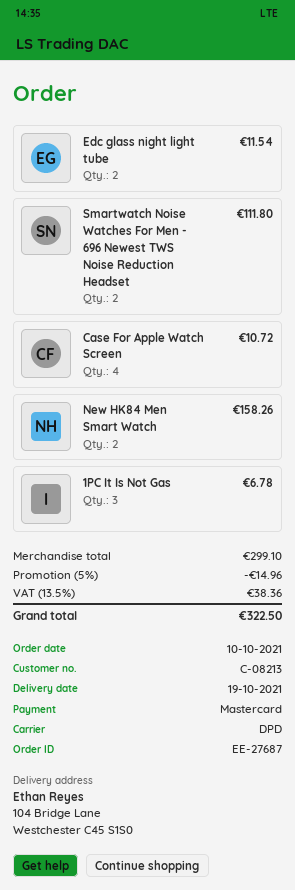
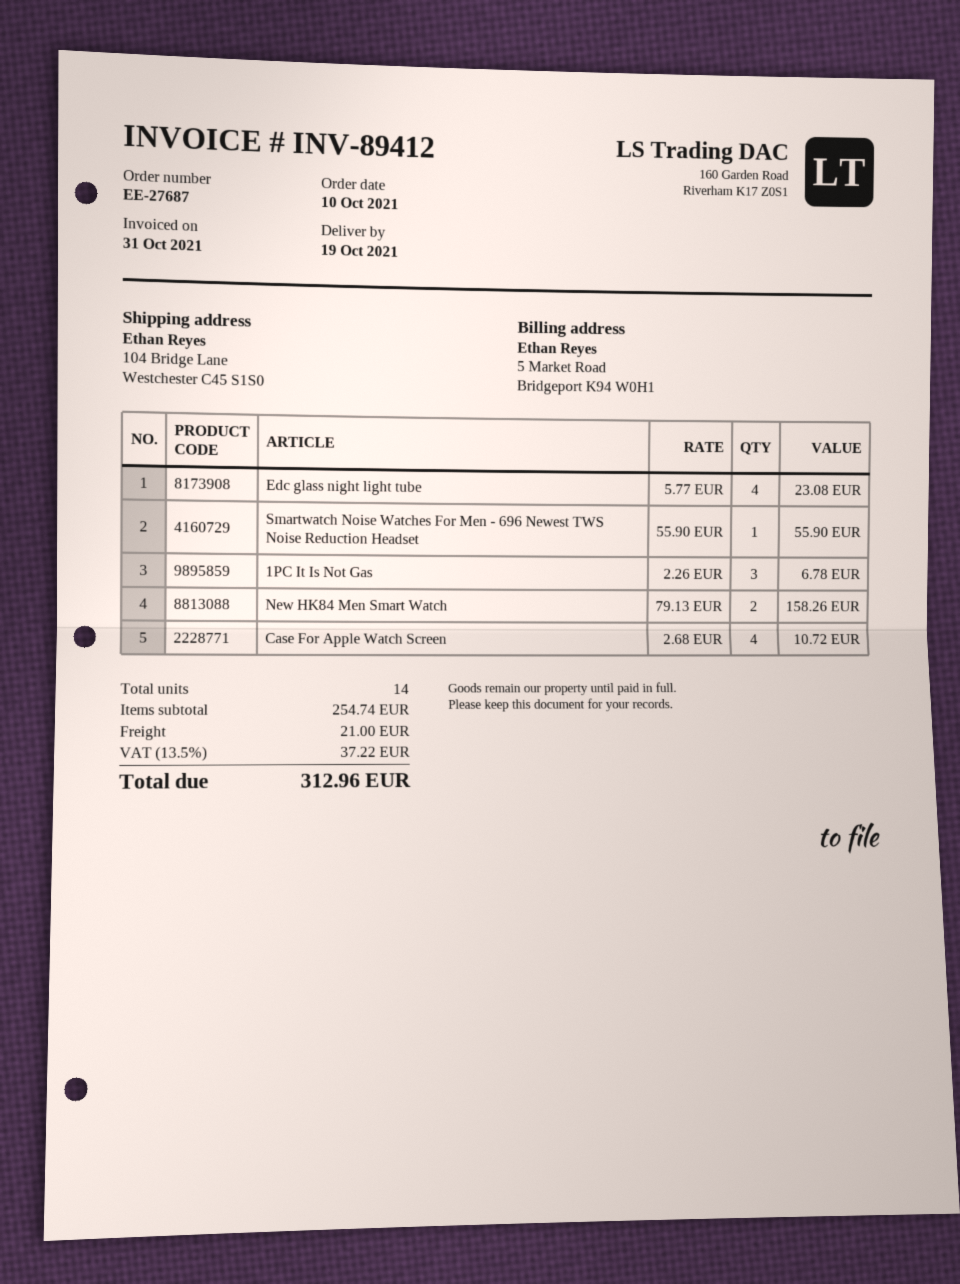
Edc glass night light tube: 2 for 11.54 -> 4 for 23.08
Smartwatch Noise Watches For Men - 696 Newest TWS Noise Reduction Headset: 2 for 111.80 -> 1 for 55.90
subtotal: 299.10 -> 254.74
discount: 5% = 14.96 -> none
shipping: none -> 21.00
tax: 13.5% = 38.36 -> 13.5% = 37.22
total: 322.50 -> 312.96

